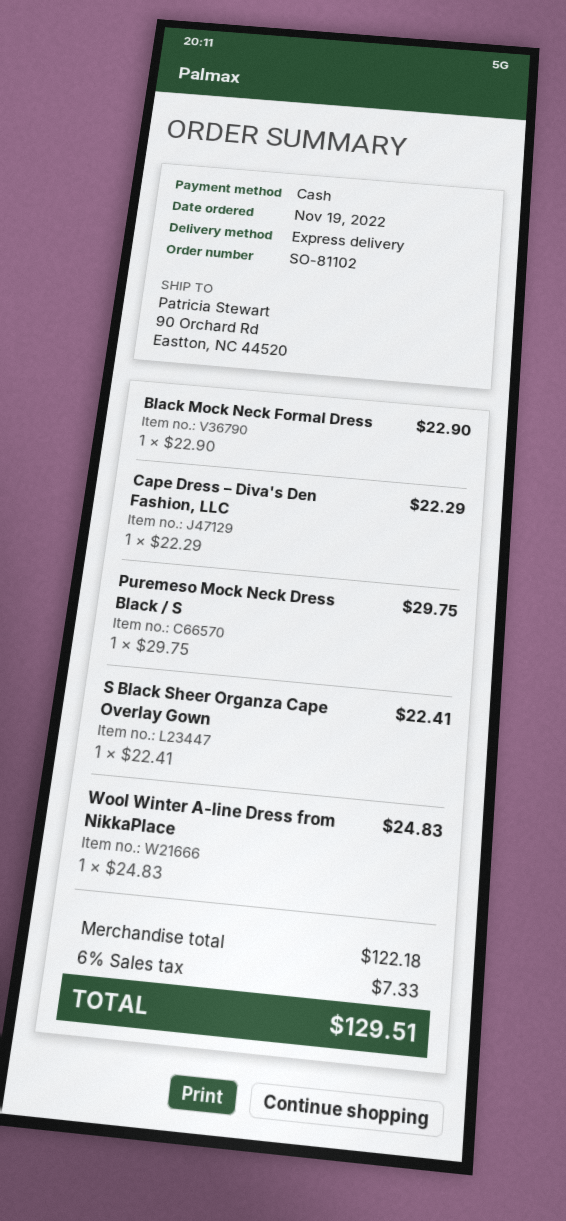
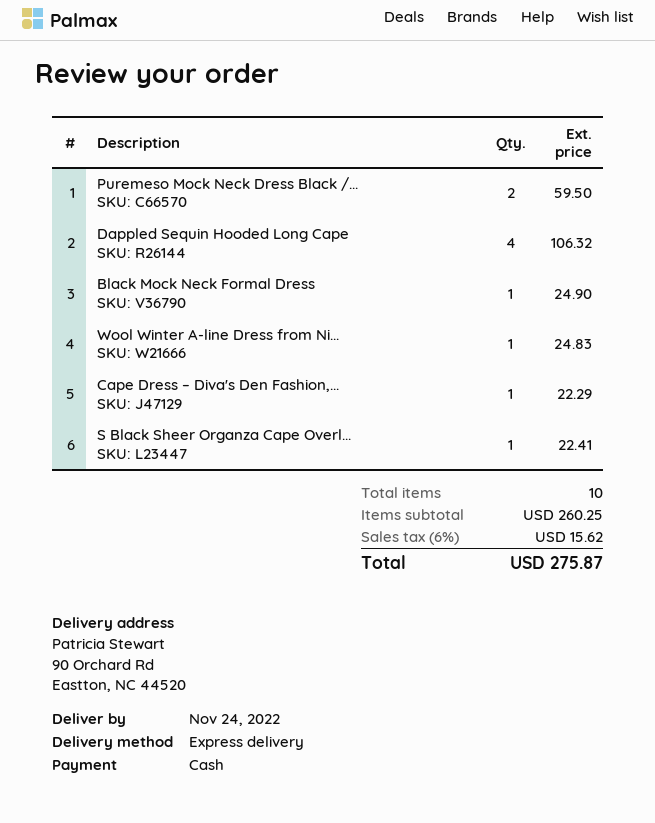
Black Mock Neck Formal Dress: 1 for 22.90 -> 1 for 24.90
Puremeso Mock Neck Dress Black / S: 1 for 29.75 -> 2 for 59.50
Dappled Sequin Hooded Long Cape: none -> 4 for 106.32
subtotal: 122.18 -> 260.25
tax: 6% = 7.33 -> 6% = 15.62
total: 129.51 -> 275.87

